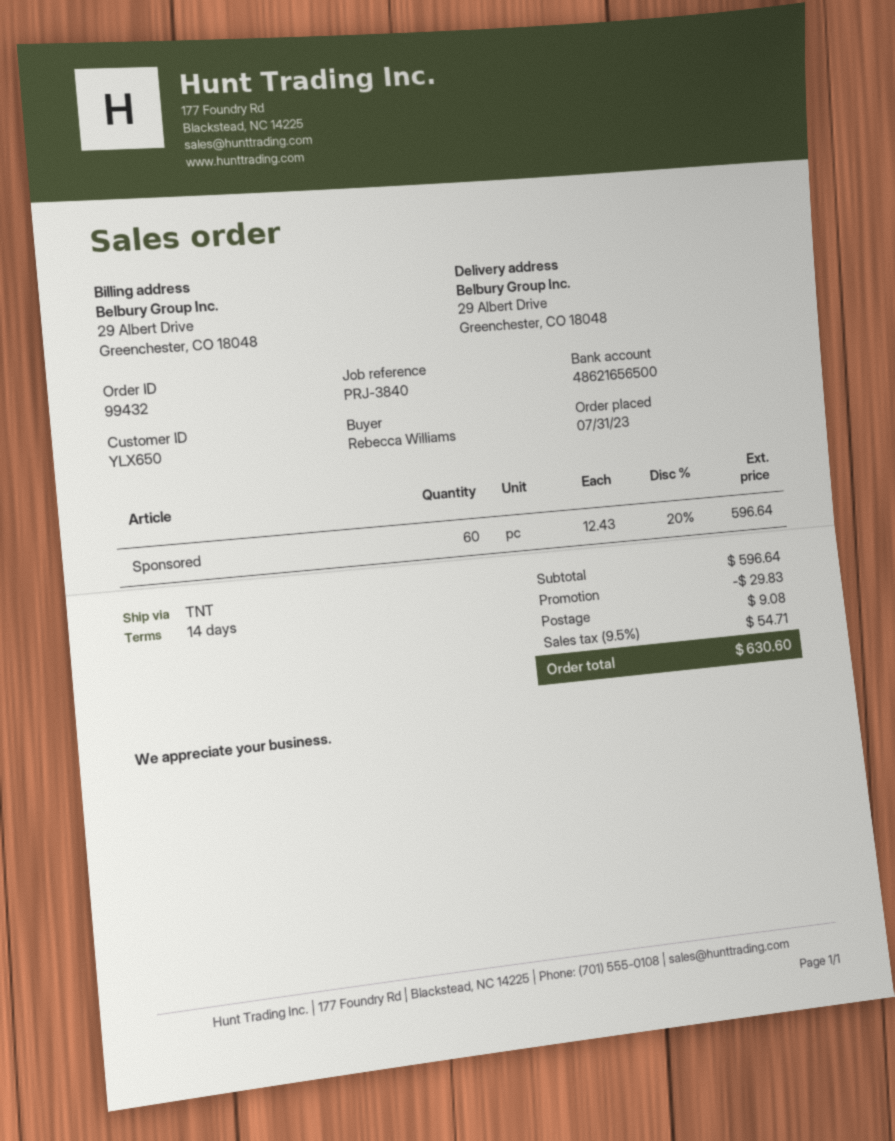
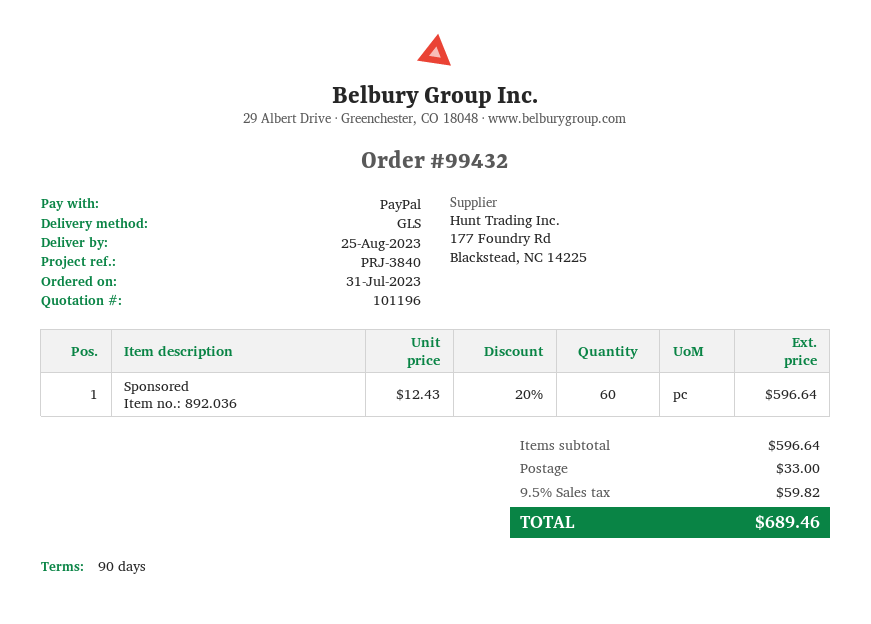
payment terms: 14 days -> 90 days
shipping method: TNT -> GLS
discount: 29.83 -> none
shipping: 9.08 -> 33.00
tax: 9.5% = 54.71 -> 9.5% = 59.82
total: 630.60 -> 689.46

